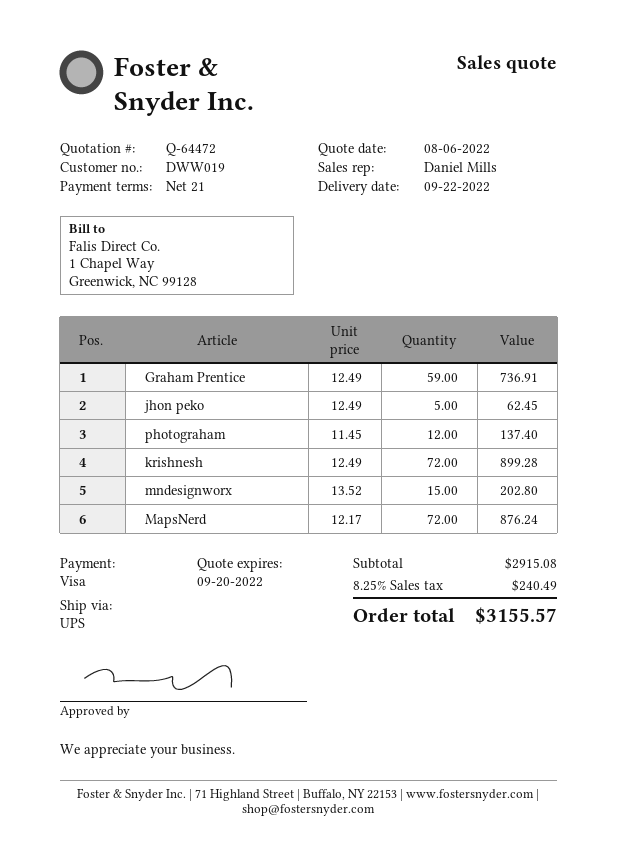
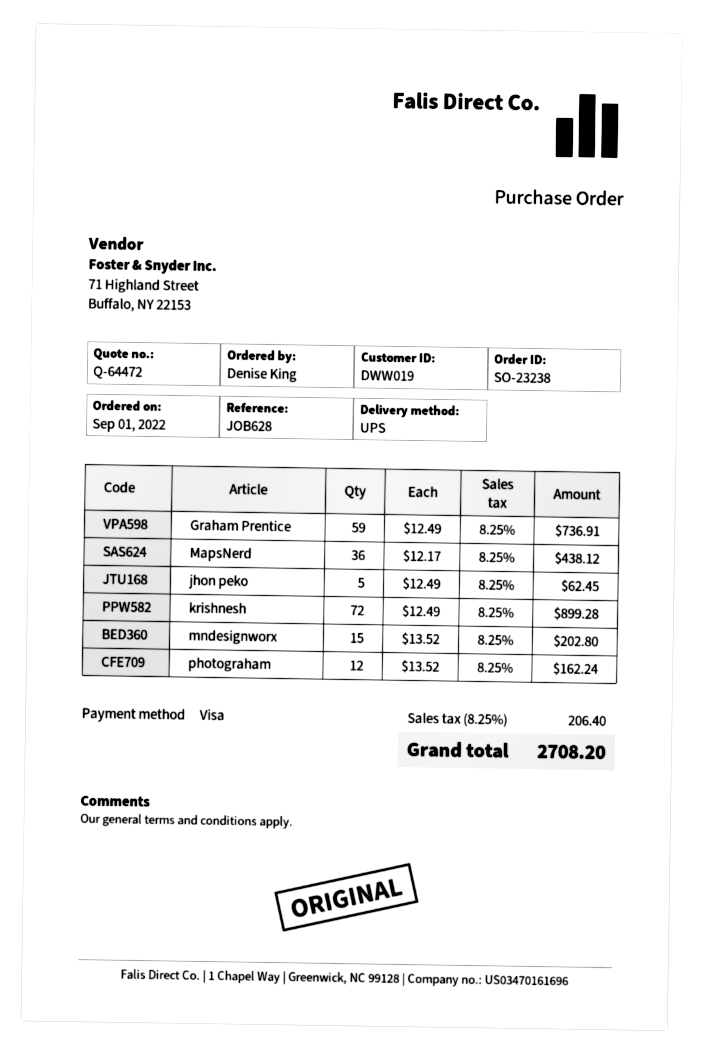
photograham: 12 x 11.45 = 137.40 -> 12 x 13.52 = 162.24
MapsNerd: 72 x 12.17 = 876.24 -> 36 x 12.17 = 438.12
tax: 8.25% = 240.49 -> 8.25% = 206.40
total: 3155.57 -> 2708.20

